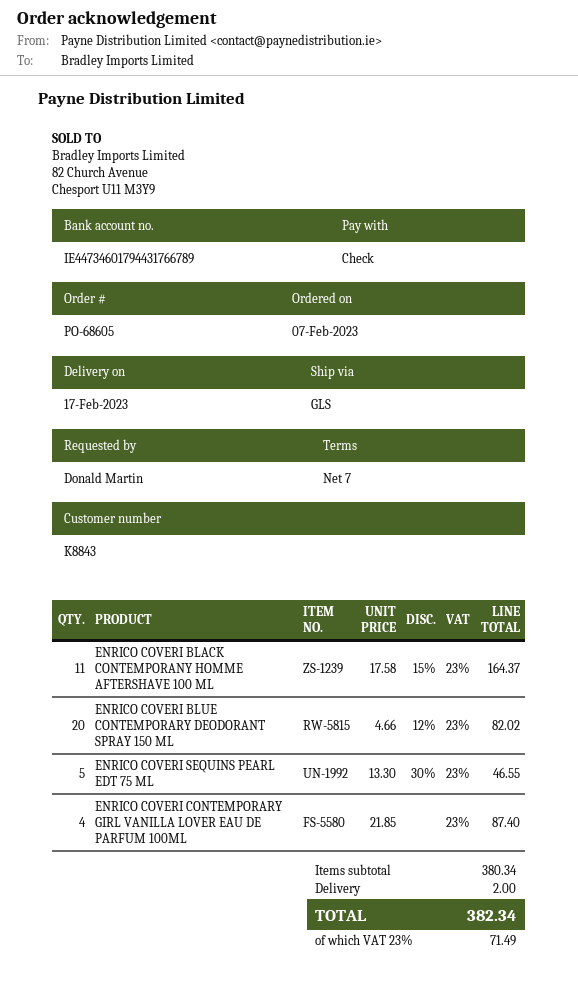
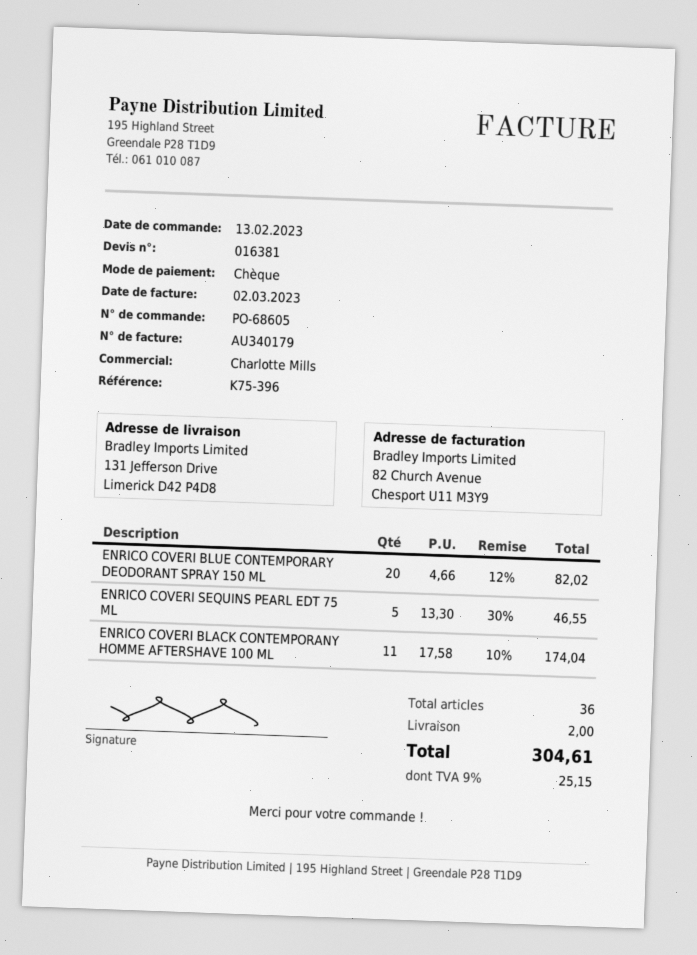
order date: 2023-02-07 -> 2023-02-13
ENRICO COVERI BLACK CONTEMPORANY HOMME AFTERSHAVE 100 ML: 11 x 17.58 - 15% = 164.37 -> 11 x 17.58 - 10% = 174.04
ENRICO COVERI CONTEMPORARY GIRL VANILLA LOVER EAU DE PARFUM 100ML: 4 x 21.85 = 87.40 -> none
tax: 23% = 71.49 -> 9% = 25.15
total: 382.34 -> 304.61

